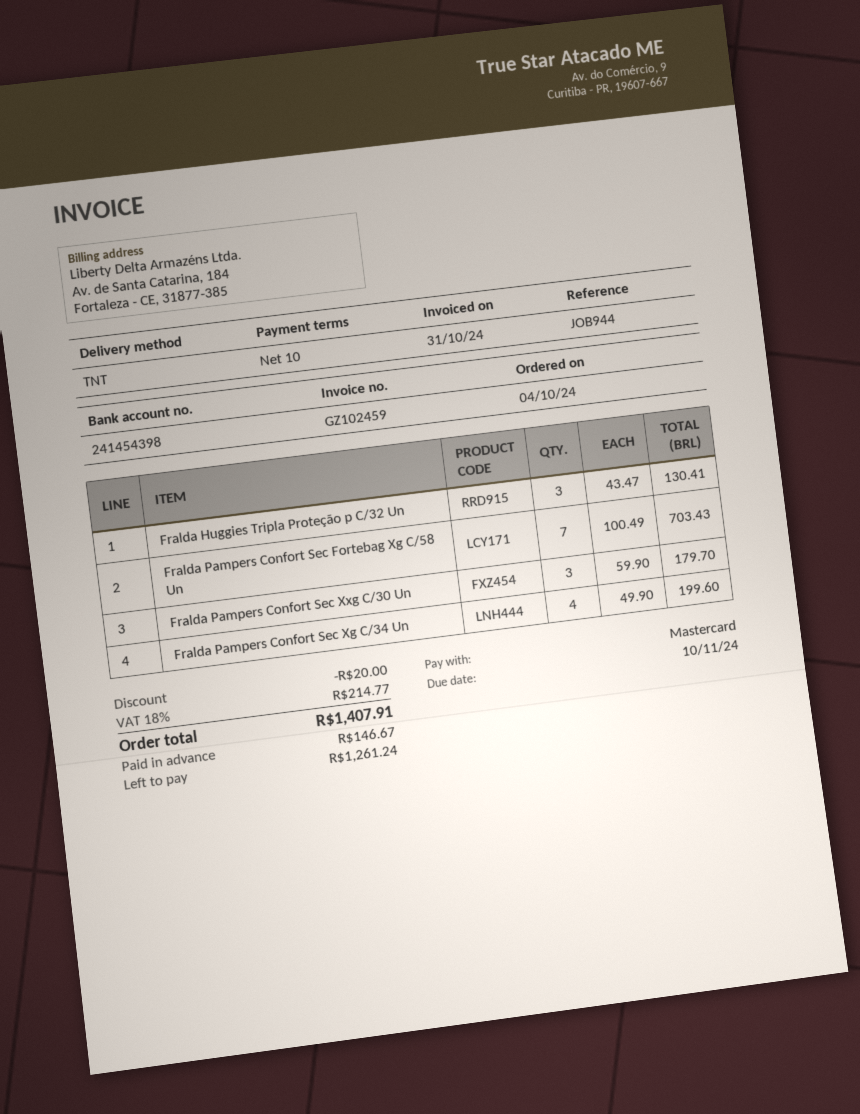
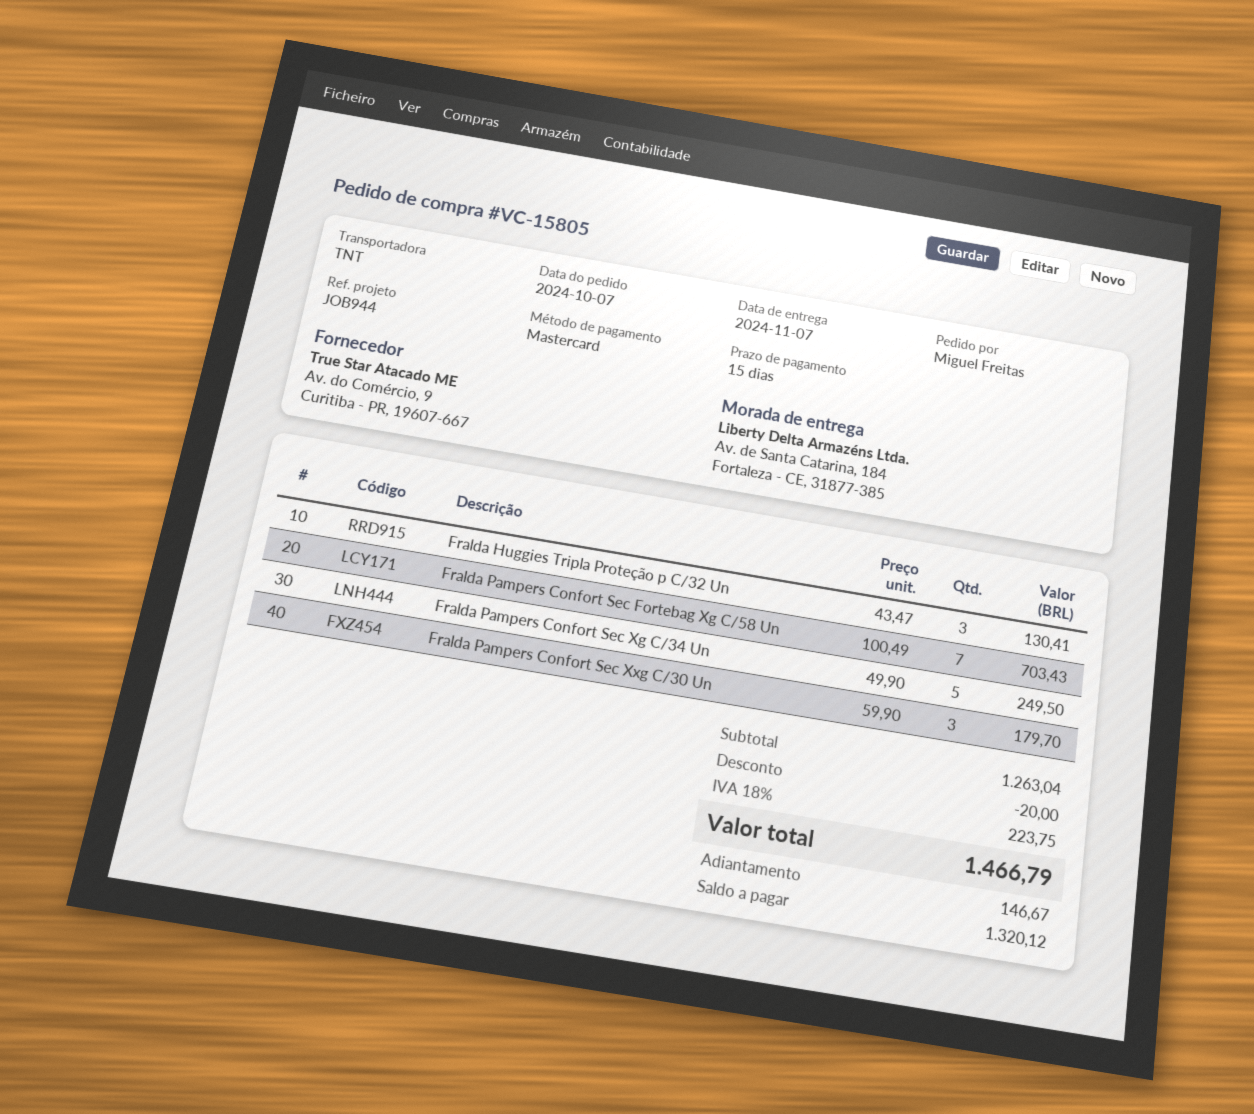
order date: 2024-10-04 -> 2024-10-07
payment terms: 10 days -> 15 days
Fralda Pampers Confort Sec Xg C/34 Un: 4 x 49.90 = 199.60 -> 5 x 49.90 = 249.50
tax: 18% = 214.77 -> 18% = 223.75
total: 1407.91 -> 1466.79
balance: 1261.24 -> 1320.12

